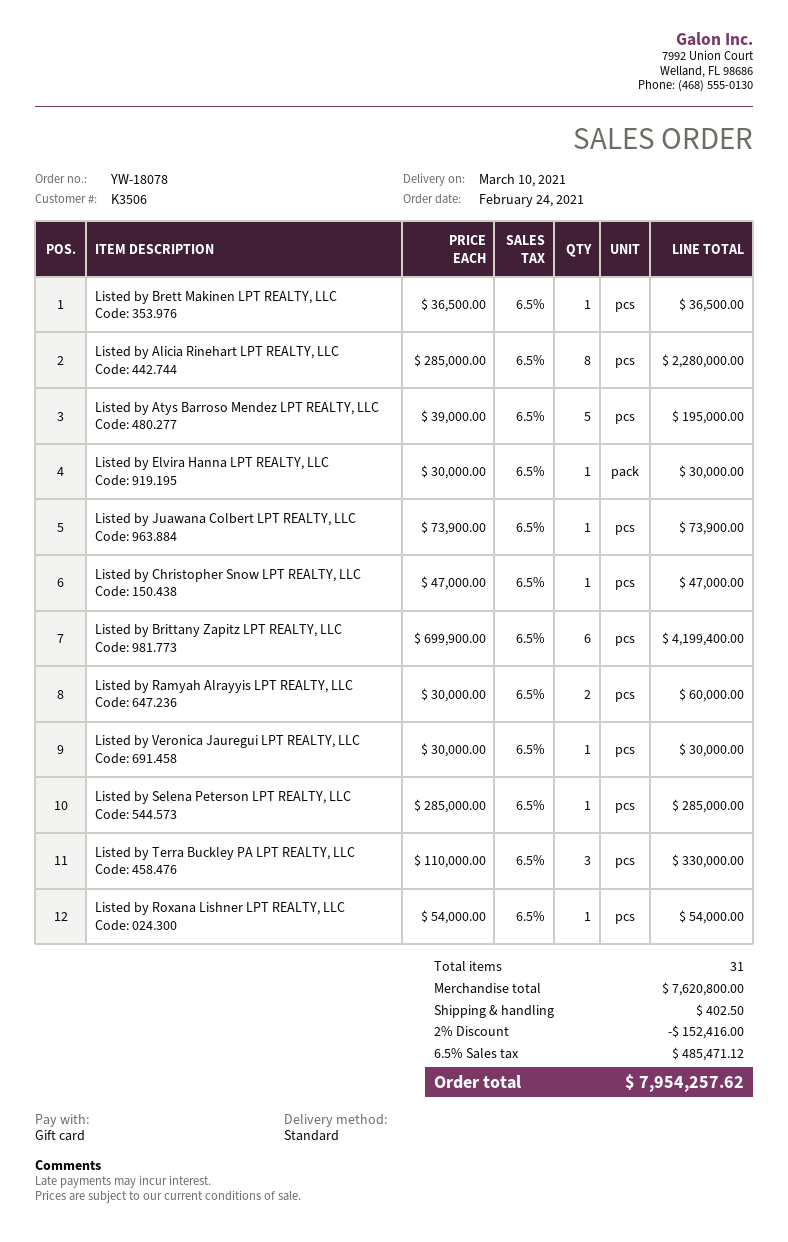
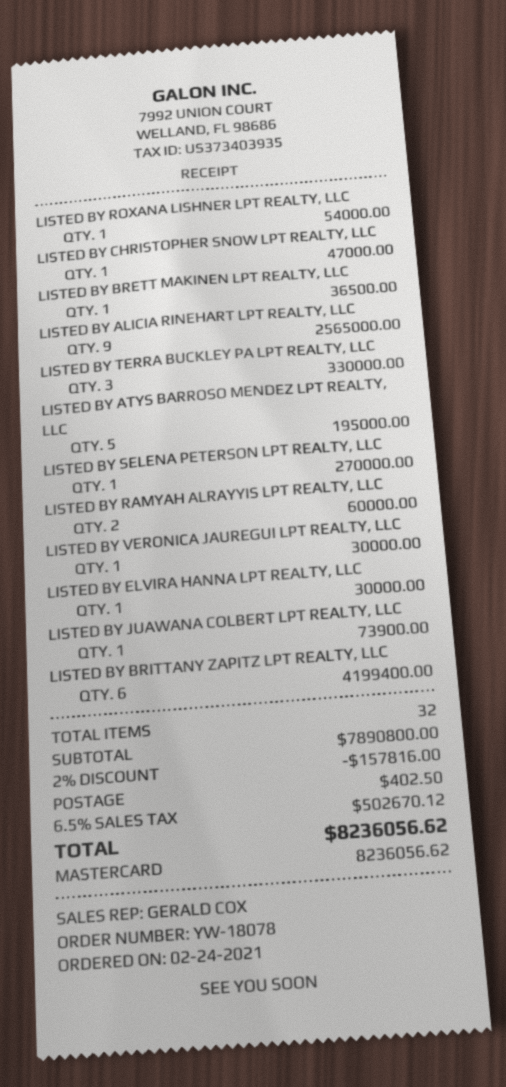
payment method: gift card -> Mastercard
Listed by Alicia Rinehart LPT REALTY, LLC: 8 for 2280000.00 -> 9 for 2565000.00
Listed by Selena Peterson LPT REALTY, LLC: 1 for 285000.00 -> 1 for 270000.00
total quantity: 31 -> 32
subtotal: 7620800.00 -> 7890800.00
discount: 2% = 152416.00 -> 2% = 157816.00
tax: 6.5% = 485471.12 -> 6.5% = 502670.12
total: 7954257.62 -> 8236056.62

